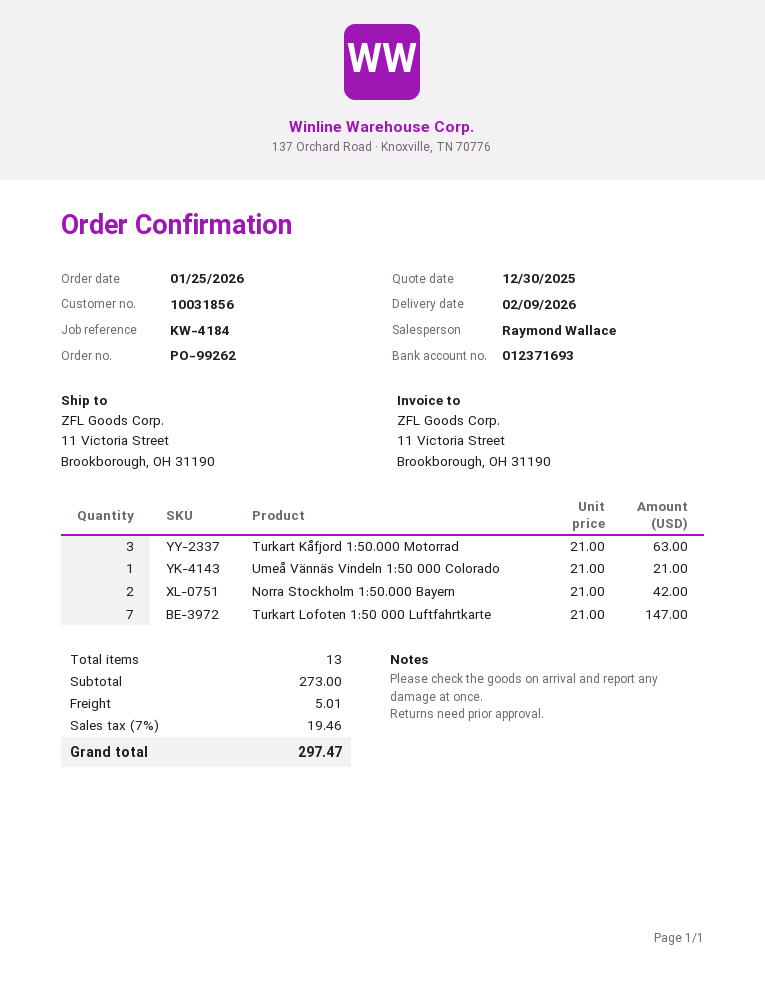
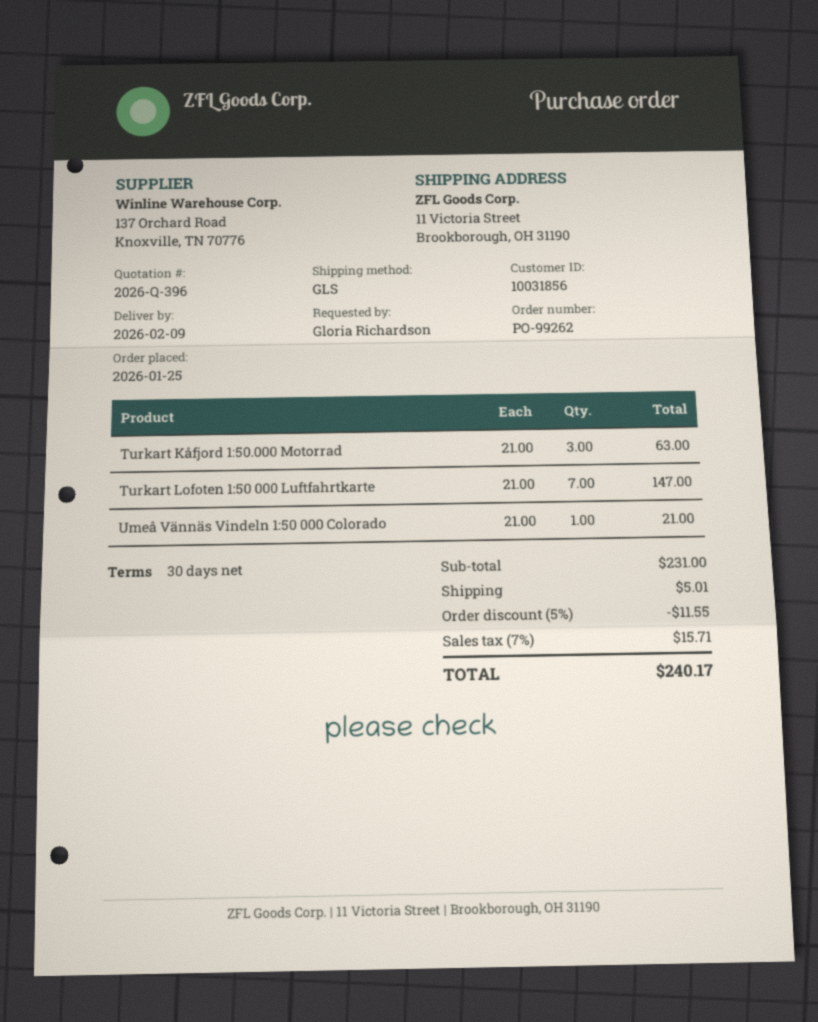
Norra Stockholm 1:50.000 Bayern: 2 x 21.00 = 42.00 -> none
subtotal: 273.00 -> 231.00
discount: none -> 5% = 11.55
tax: 7% = 19.46 -> 7% = 15.71
total: 297.47 -> 240.17

